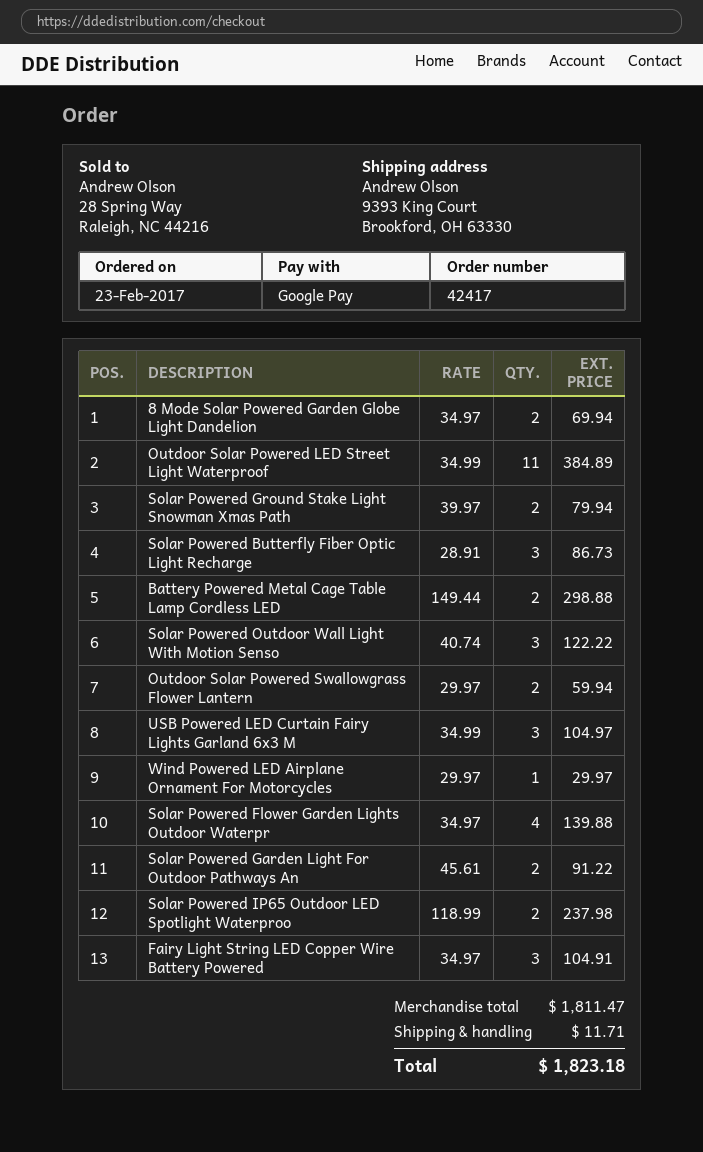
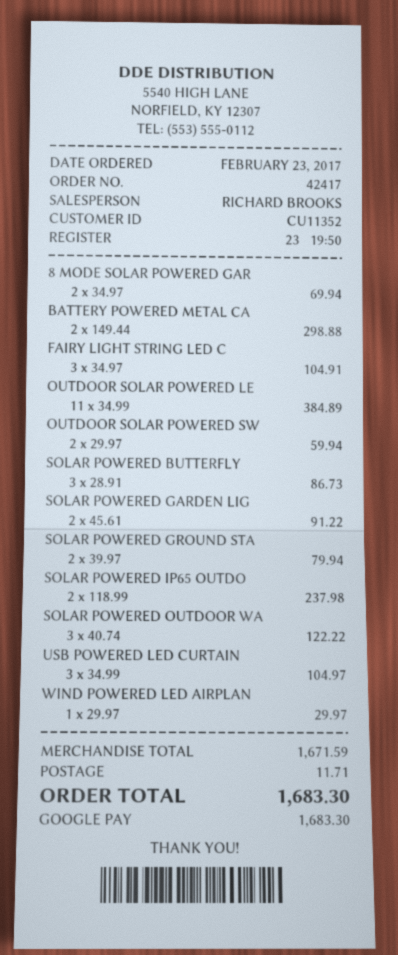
Solar Powered Flower Garden Lights Outdoor Waterpr: 4 x 34.97 = 139.88 -> none
subtotal: 1811.47 -> 1671.59
total: 1823.18 -> 1683.30

